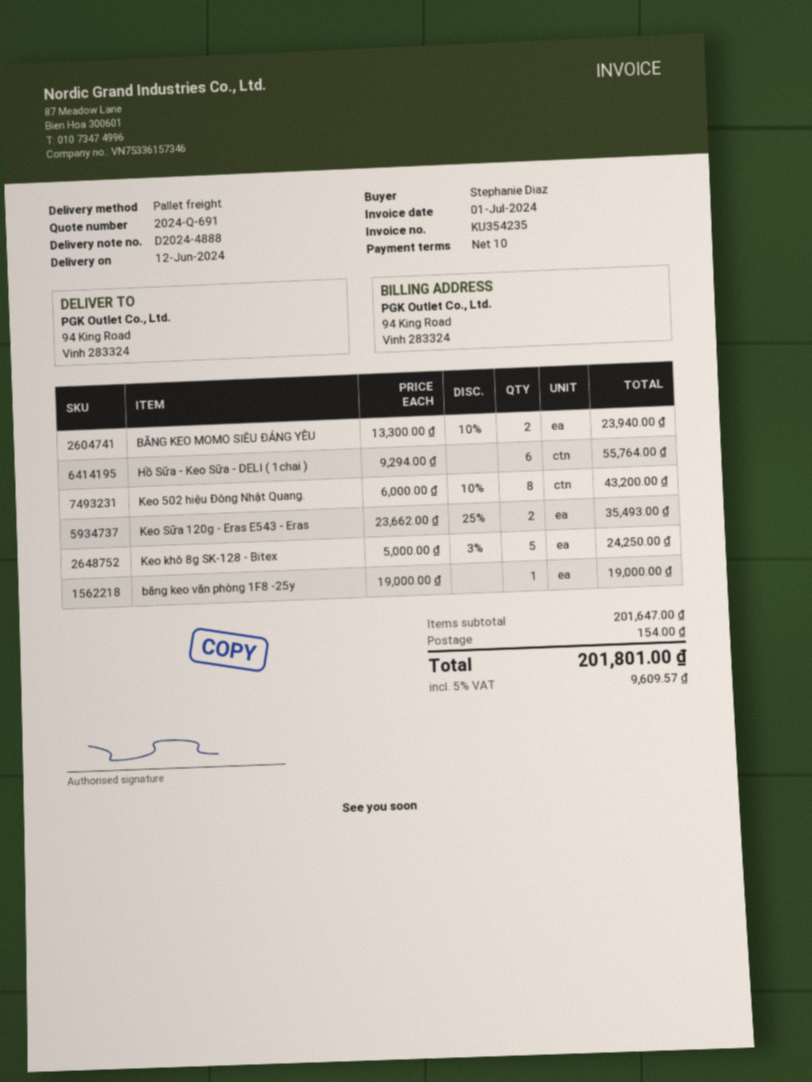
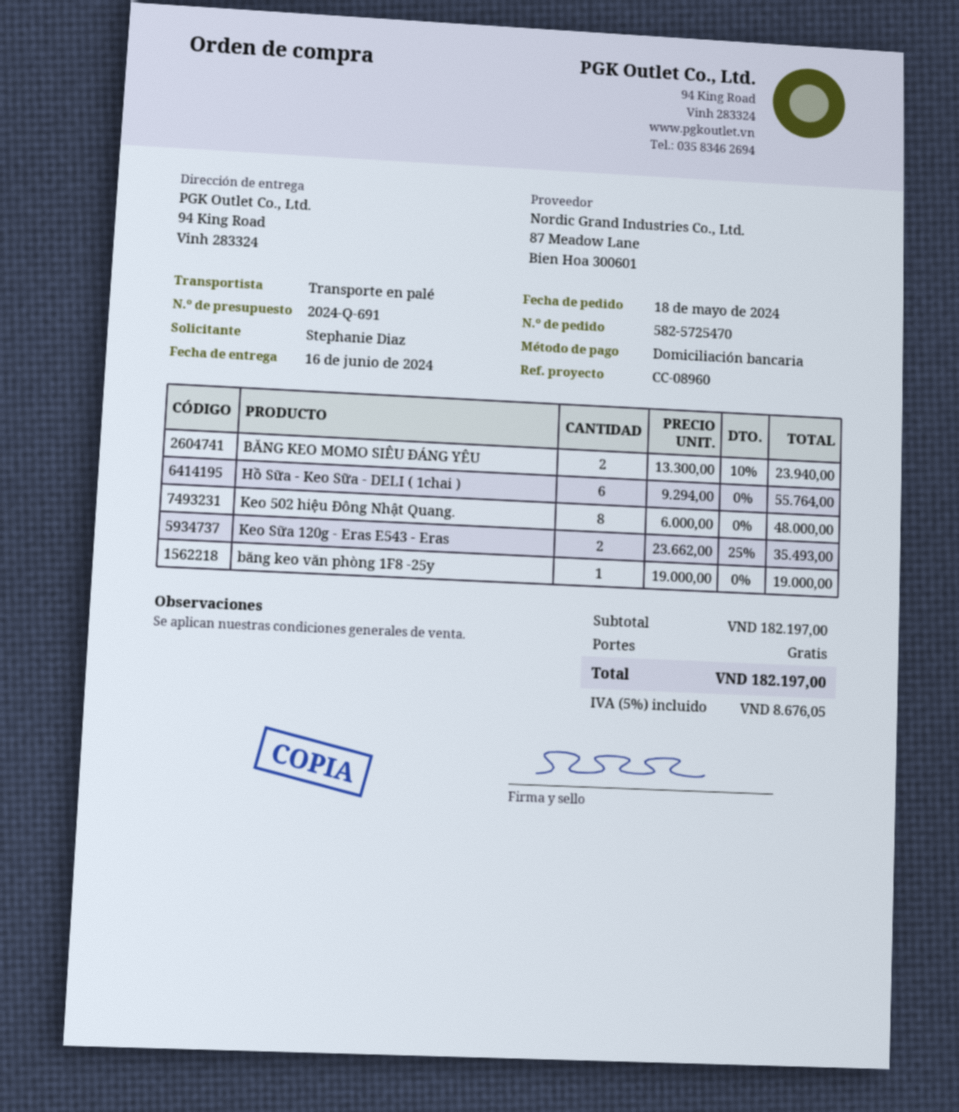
delivery date: 2024-06-12 -> 2024-06-16
Keo 502 hiệu Đông Nhật Quang.: 8 x 6000.00 - 10% = 43200.00 -> 8 x 6000.00 = 48000.00
Keo khô 8g SK-128 - Bitex: 5 x 5000.00 - 3% = 24250.00 -> none
subtotal: 201647.00 -> 182197.00
shipping: 154.00 -> 0.00
tax: 5% = 9609.57 -> 5% = 8676.05
total: 201801.00 -> 182197.00

